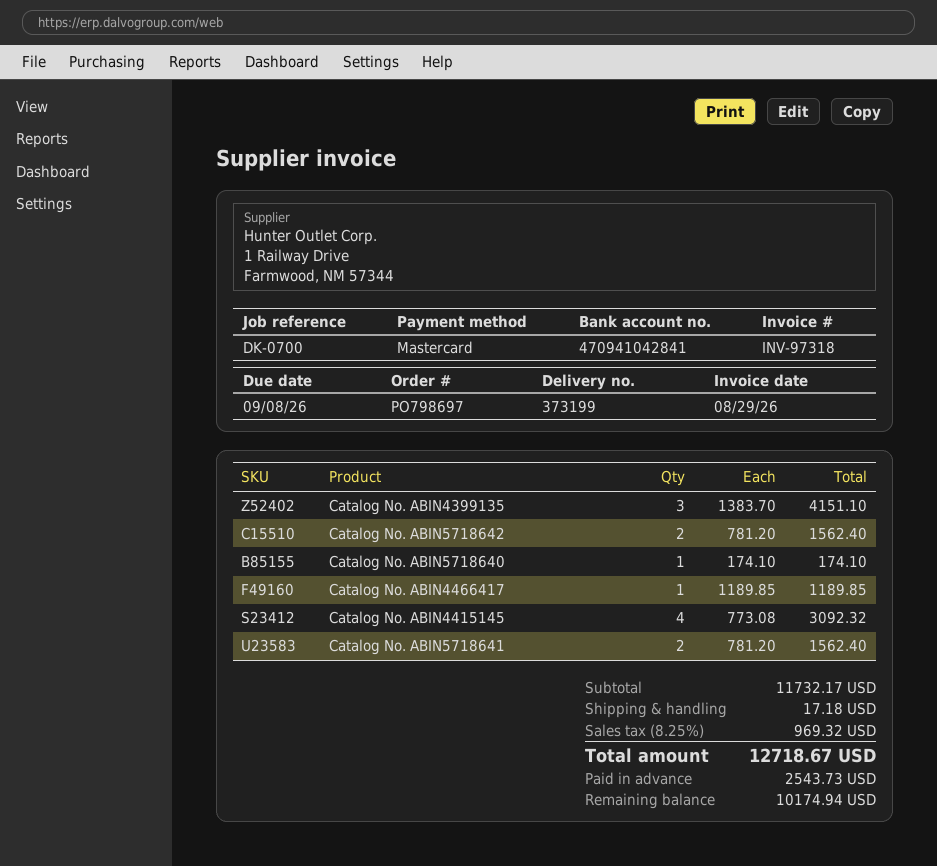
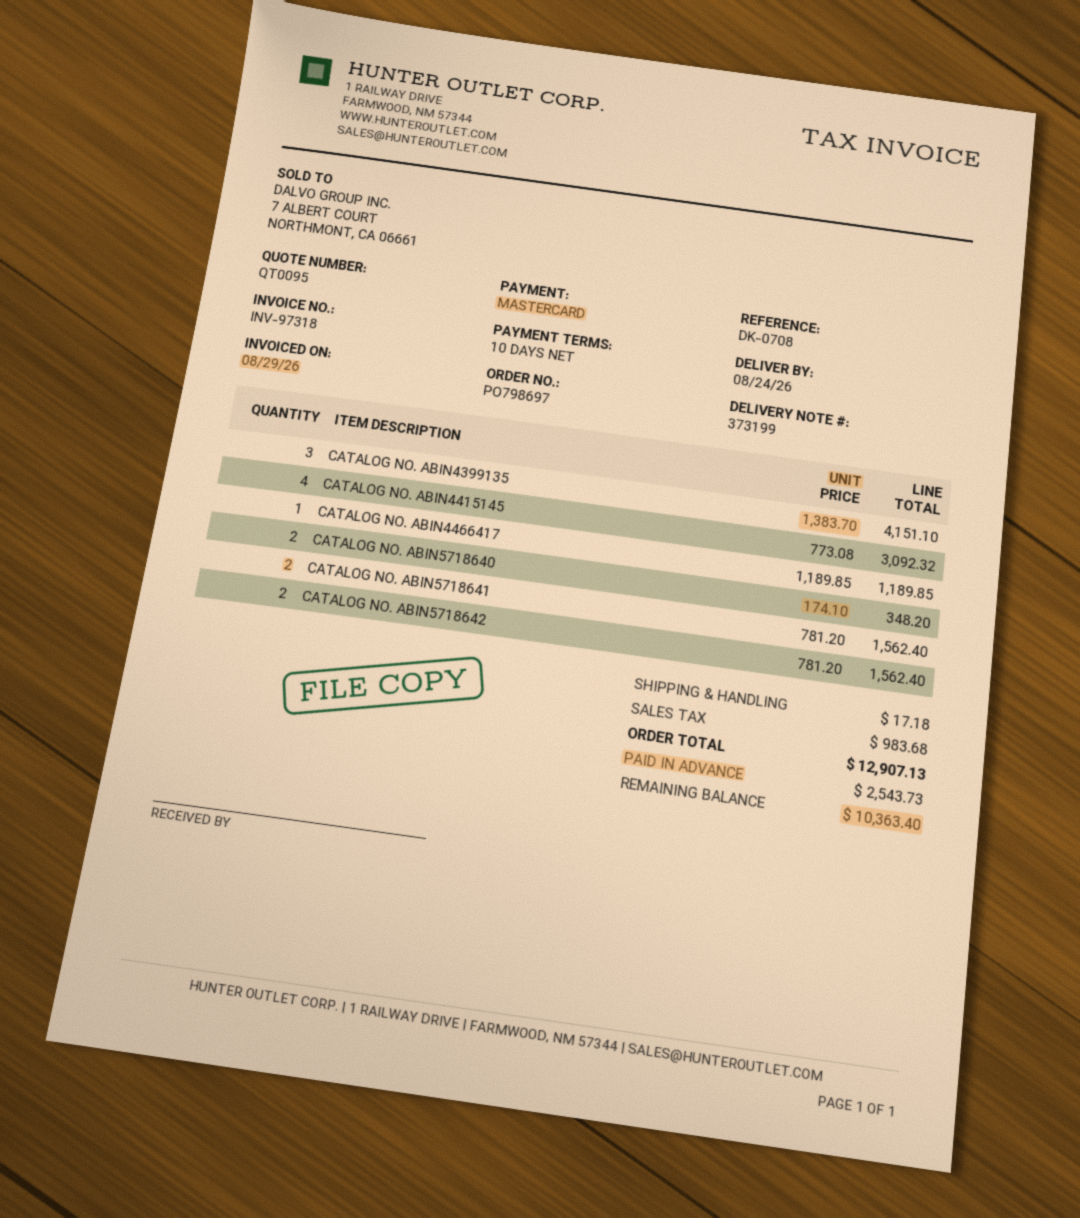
reference: DK-0700 -> DK-0708
Catalog No. ABIN5718640: 1 x 174.10 = 174.10 -> 2 x 174.10 = 348.20
tax: 969.32 -> 983.68
total: 12718.67 -> 12907.13
balance: 10174.94 -> 10363.40

